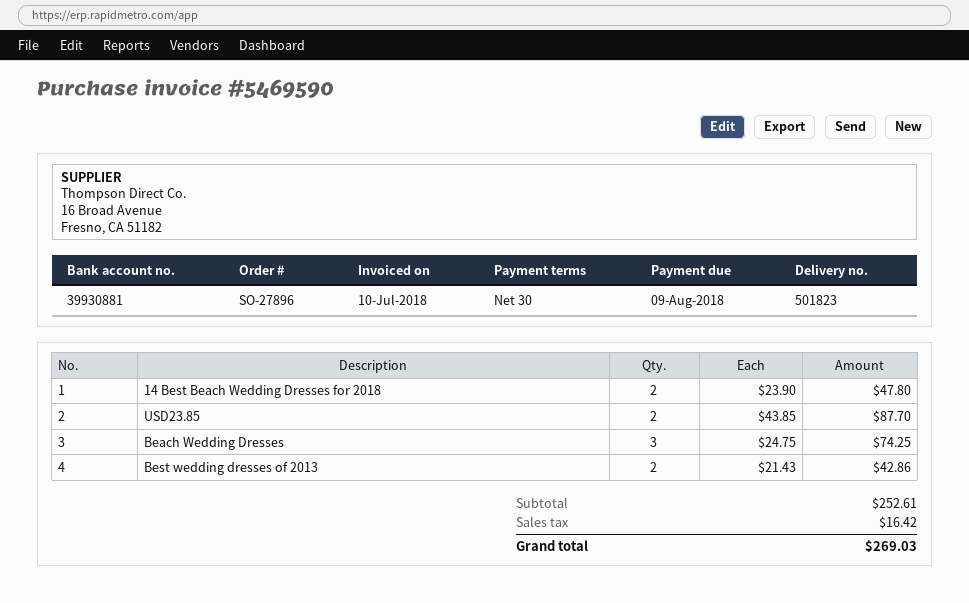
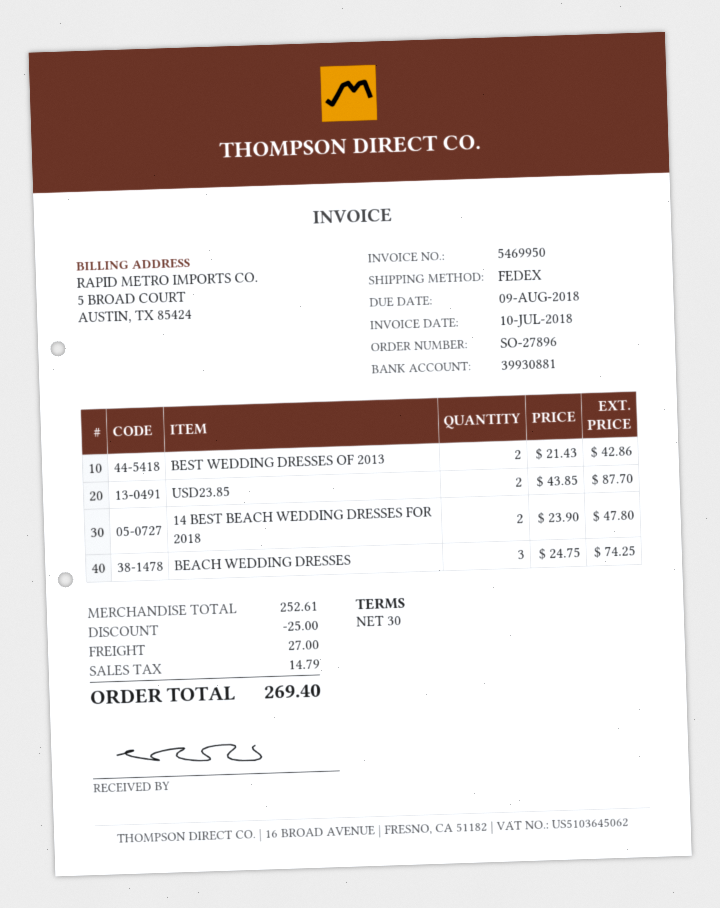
invoice number: 5469590 -> 5469950
discount: none -> 25.00
shipping: none -> 27.00
tax: 16.42 -> 14.79
total: 269.03 -> 269.40

